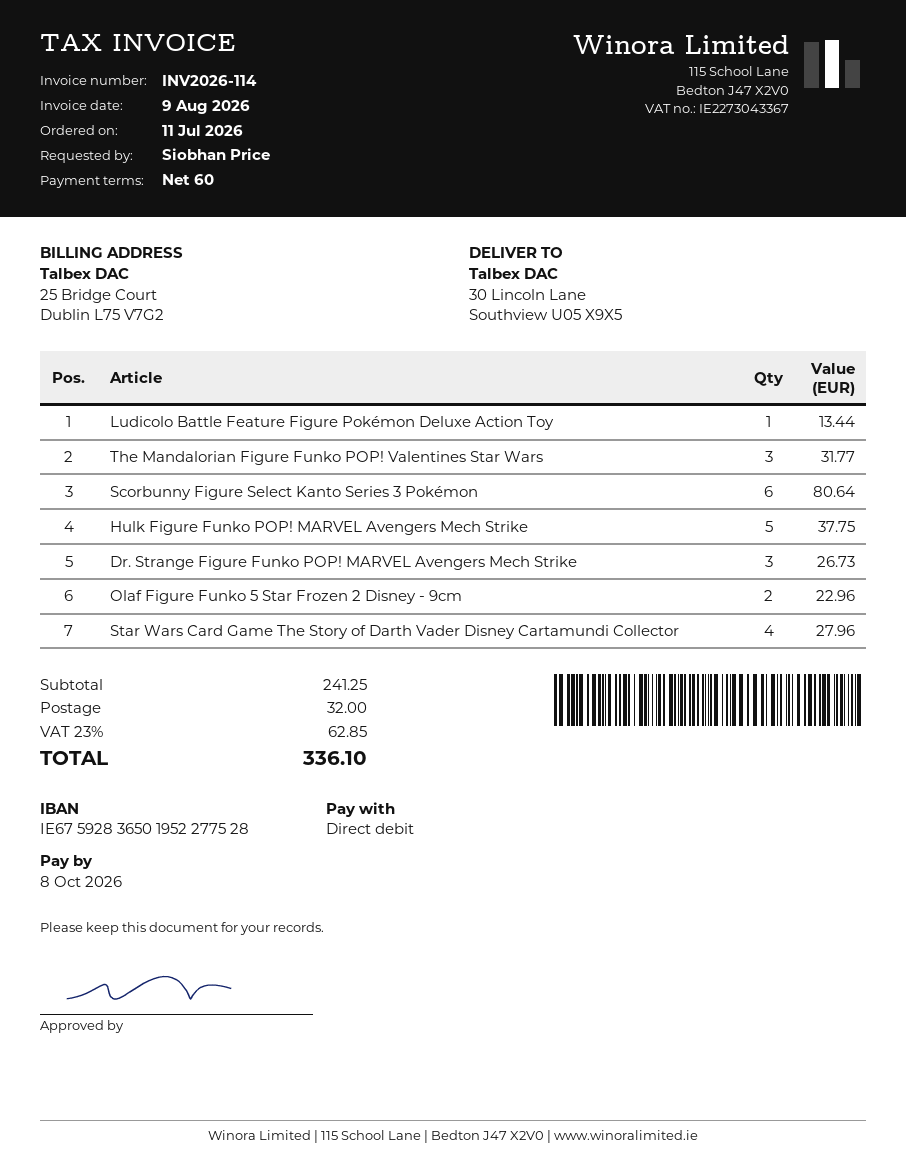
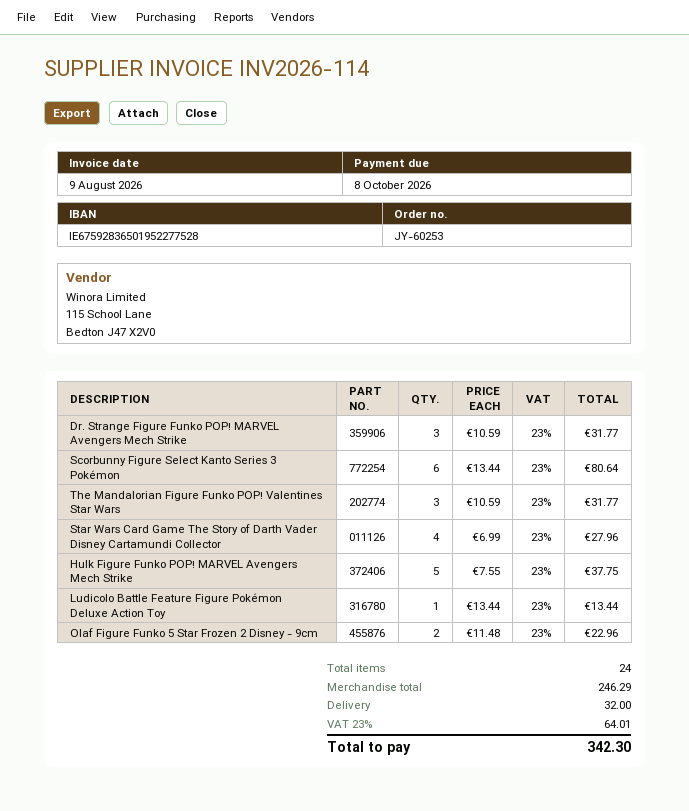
Dr. Strange Figure Funko POP! MARVEL Avengers Mech Strike: 3 for 26.73 -> 3 for 31.77
subtotal: 241.25 -> 246.29
tax: 23% = 62.85 -> 23% = 64.01
total: 336.10 -> 342.30

